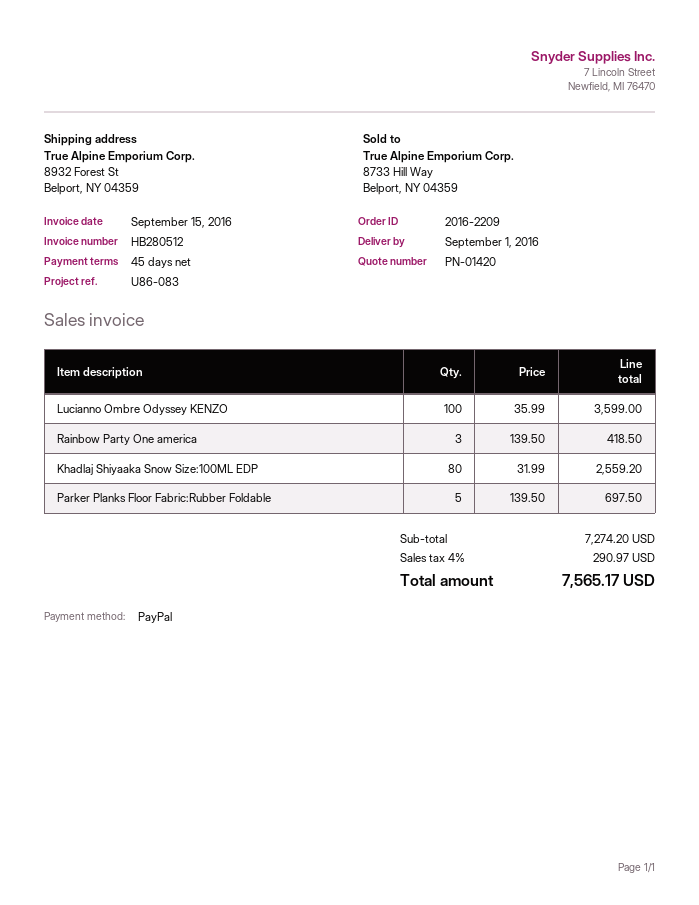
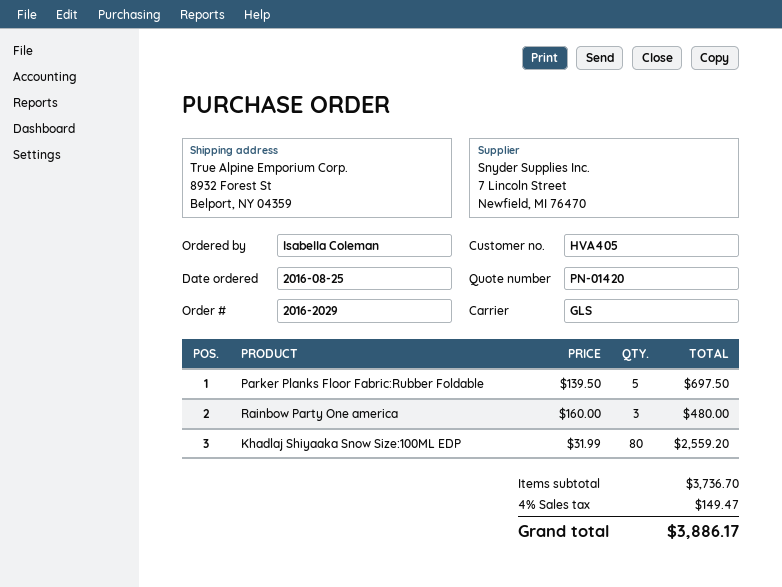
order number: 2016-2209 -> 2016-2029
Lucianno Ombre Odyssey KENZO: 100 x 35.99 = 3599.00 -> none
Rainbow Party One america: 3 x 139.50 = 418.50 -> 3 x 160.00 = 480.00
subtotal: 7274.20 -> 3736.70
tax: 4% = 290.97 -> 4% = 149.47
total: 7565.17 -> 3886.17

